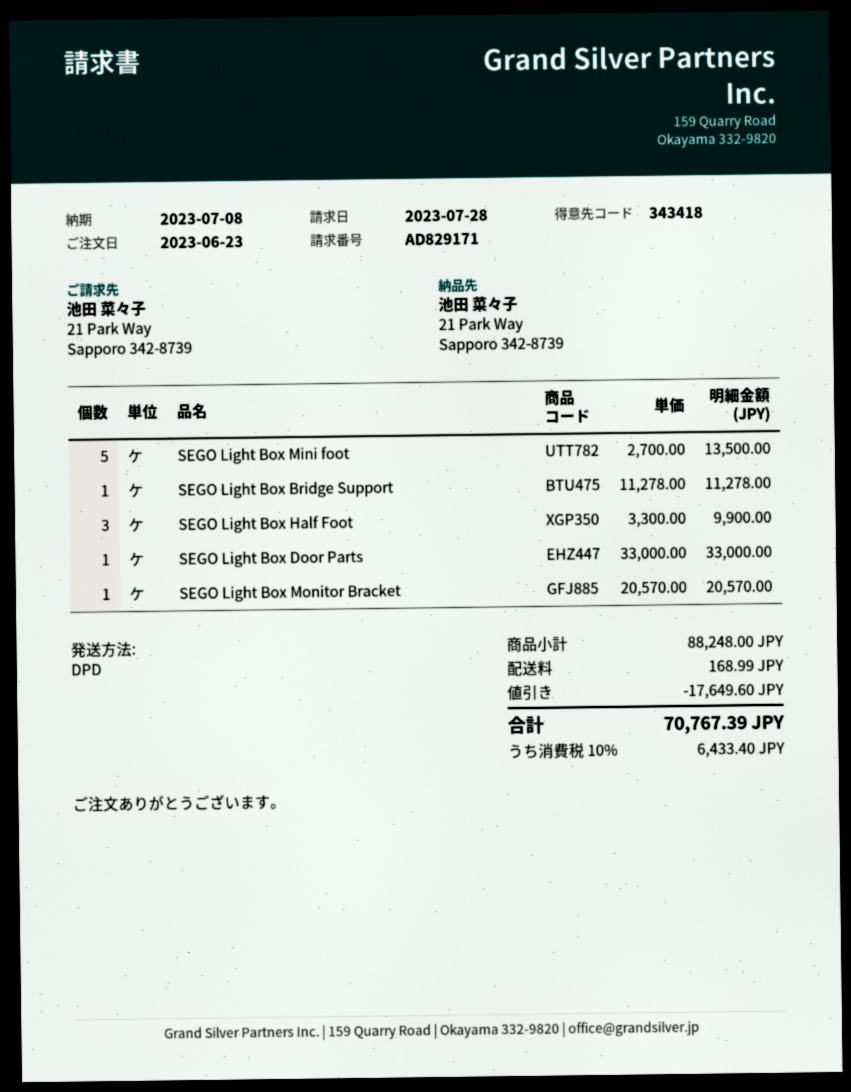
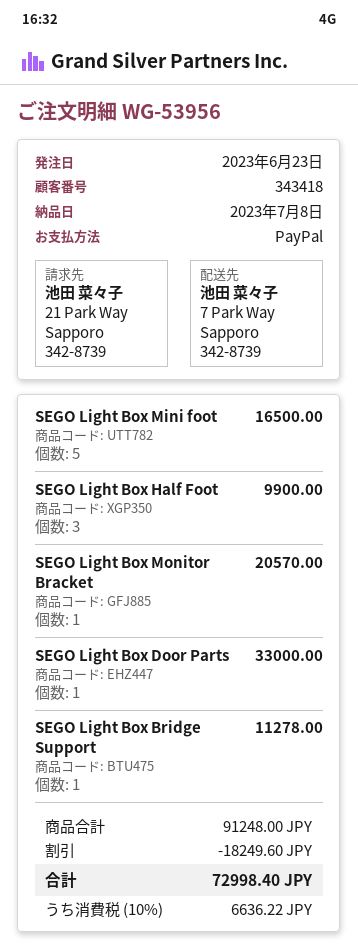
ship to: 21 Park Way, Sapporo 342-8739 -> 7 Park Way, Sapporo 342-8739
SEGO Light Box Mini foot: 5 for 13500.00 -> 5 for 16500.00
subtotal: 88248.00 -> 91248.00
discount: 17649.60 -> 18249.60
shipping: 168.99 -> none
tax: 10% = 6433.40 -> 10% = 6636.22
total: 70767.39 -> 72998.40

